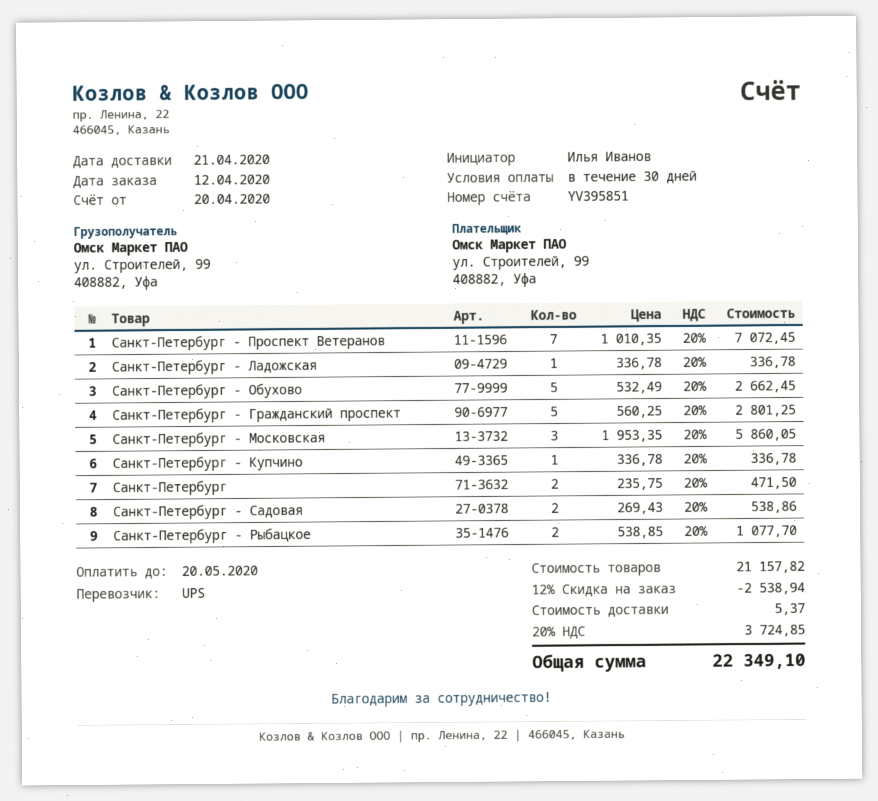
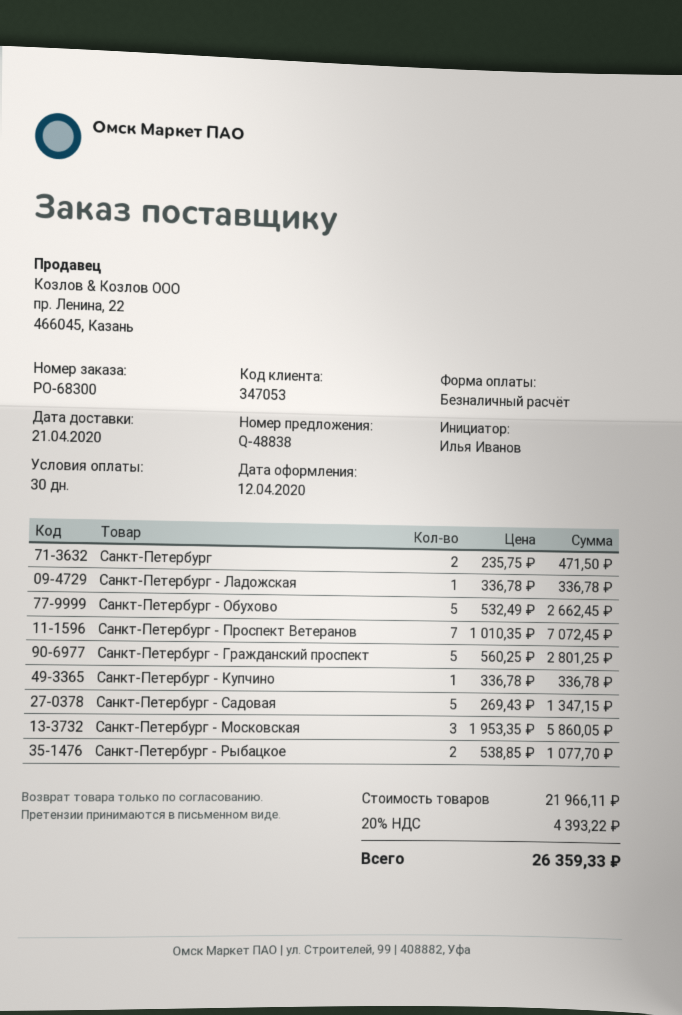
Санкт-Петербург - Садовая: 2 x 269.43 = 538.86 -> 5 x 269.43 = 1347.15
subtotal: 21157.82 -> 21966.11
discount: 12% = 2538.94 -> none
shipping: 5.37 -> none
tax: 20% = 3724.85 -> 20% = 4393.22
total: 22349.10 -> 26359.33

